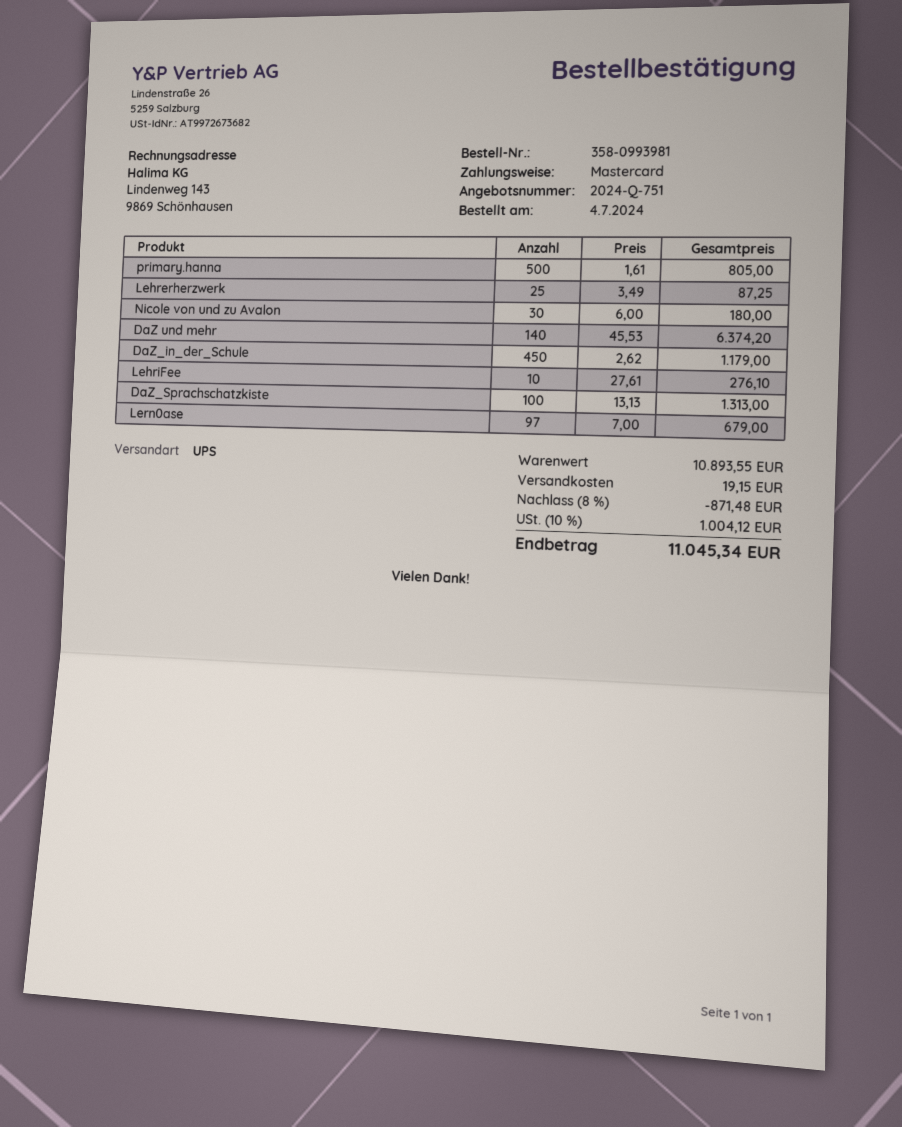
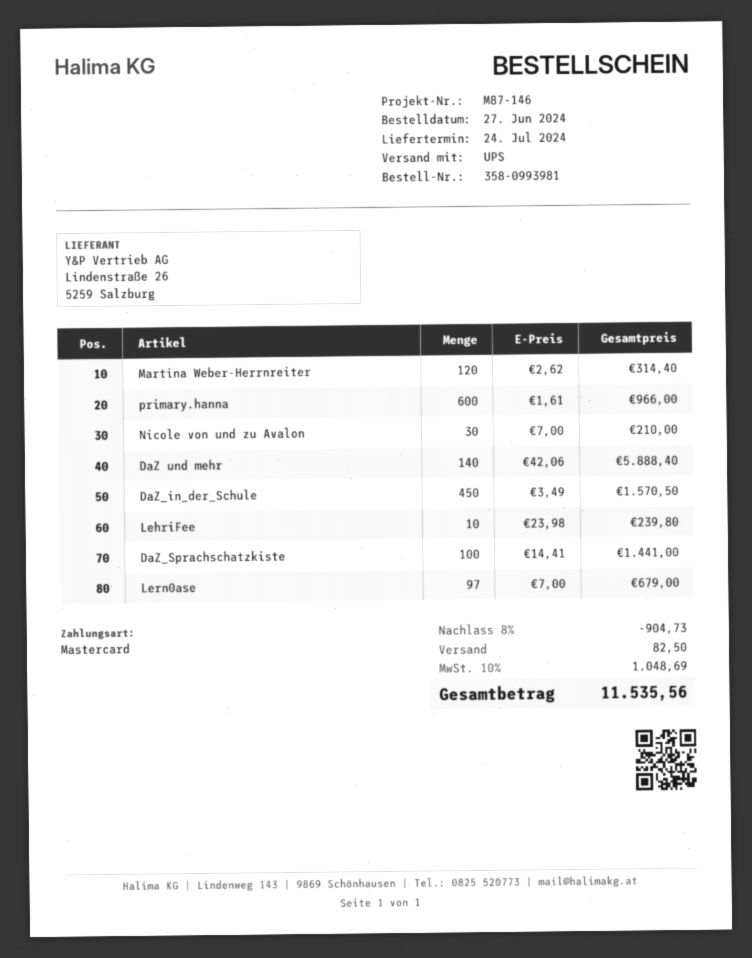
order date: 2024-07-04 -> 2024-06-27
primary.hanna: 500 x 1.61 = 805.00 -> 600 x 1.61 = 966.00
Lehrerherzwerk: 25 x 3.49 = 87.25 -> none
Nicole von und zu Avalon: 30 x 6.00 = 180.00 -> 30 x 7.00 = 210.00
DaZ und mehr: 140 x 45.53 = 6374.20 -> 140 x 42.06 = 5888.40
DaZ_in_der_Schule: 450 x 2.62 = 1179.00 -> 450 x 3.49 = 1570.50
LehriFee: 10 x 27.61 = 276.10 -> 10 x 23.98 = 239.80
DaZ_Sprachschatzkiste: 100 x 13.13 = 1313.00 -> 100 x 14.41 = 1441.00
Martina Weber-Herrnreiter: none -> 120 x 2.62 = 314.40
discount: 8% = 871.48 -> 8% = 904.73
shipping: 19.15 -> 82.50
tax: 10% = 1004.12 -> 10% = 1048.69
total: 11045.34 -> 11535.56

